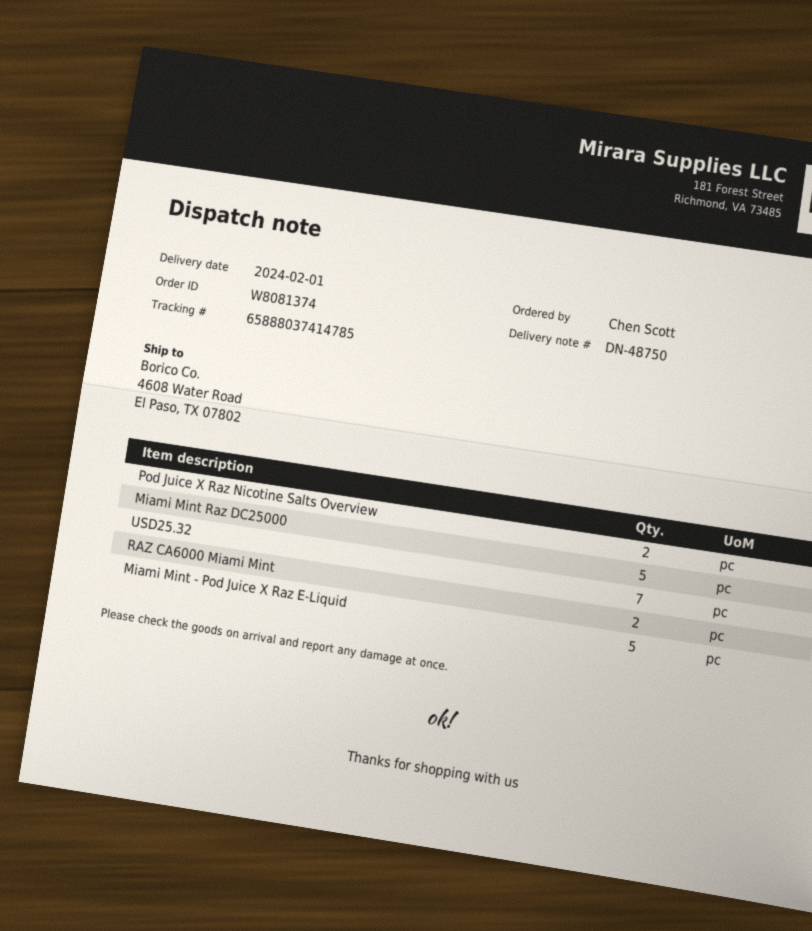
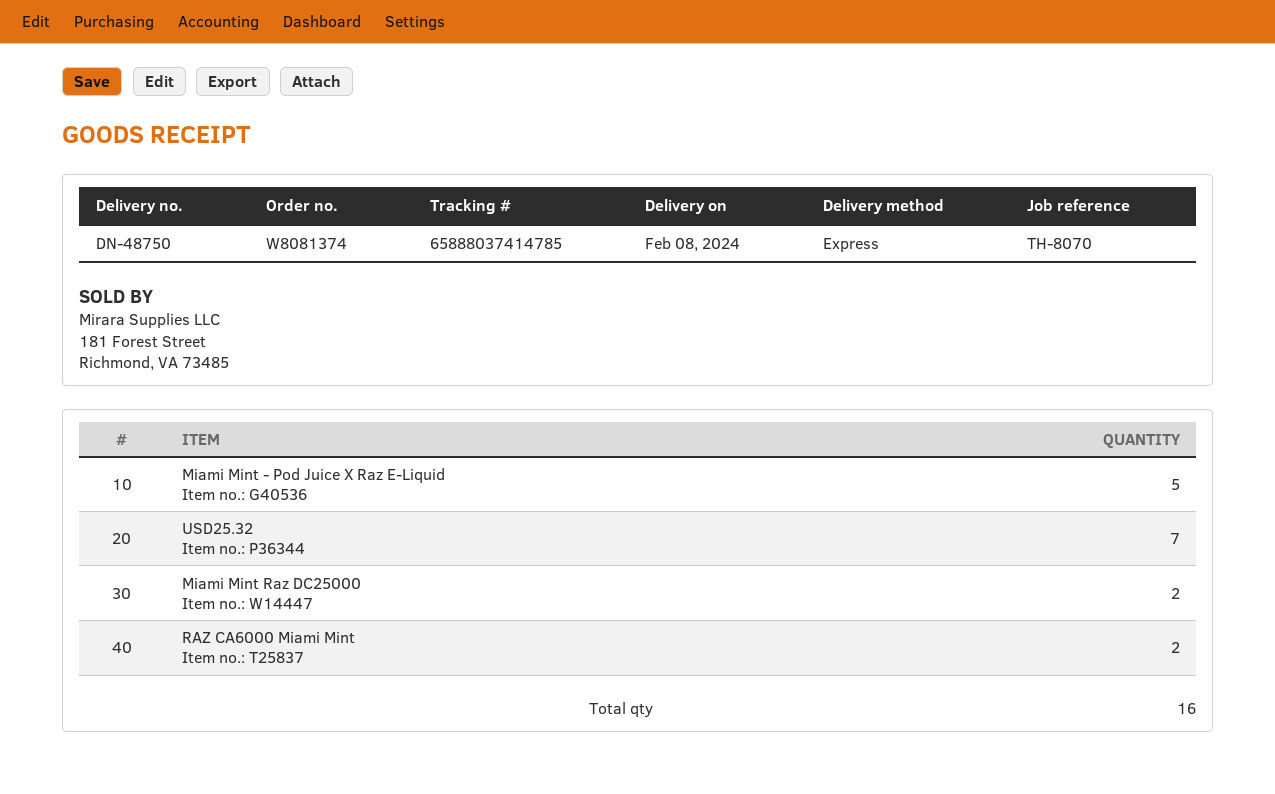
delivery date: 2024-02-01 -> 2024-02-08
Pod Juice X Raz Nicotine Salts Overview: 2 -> none
Miami Mint Raz DC25000: 5 -> 2

